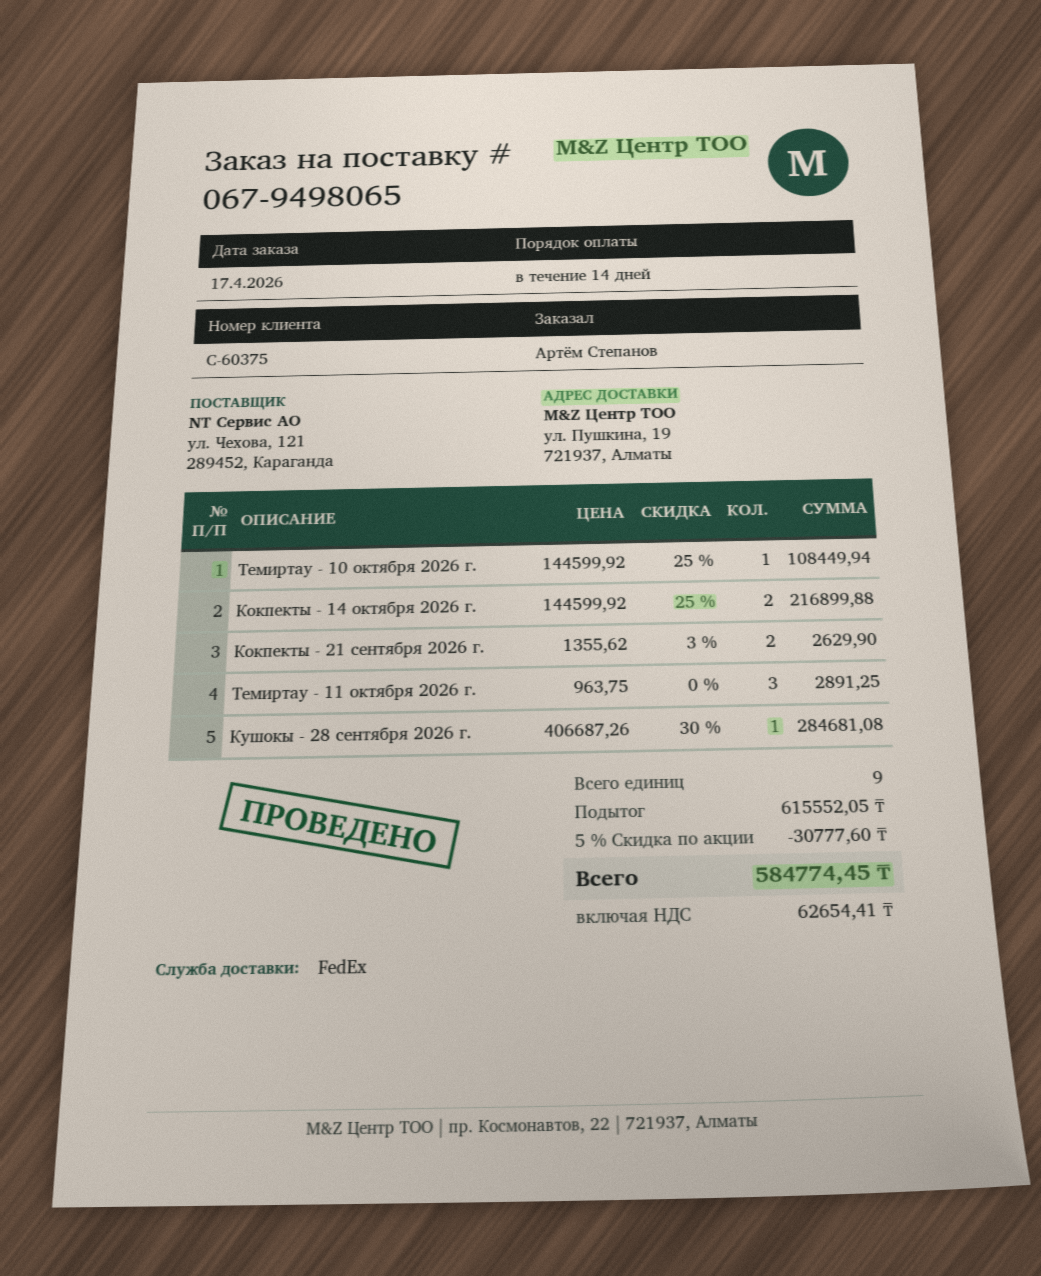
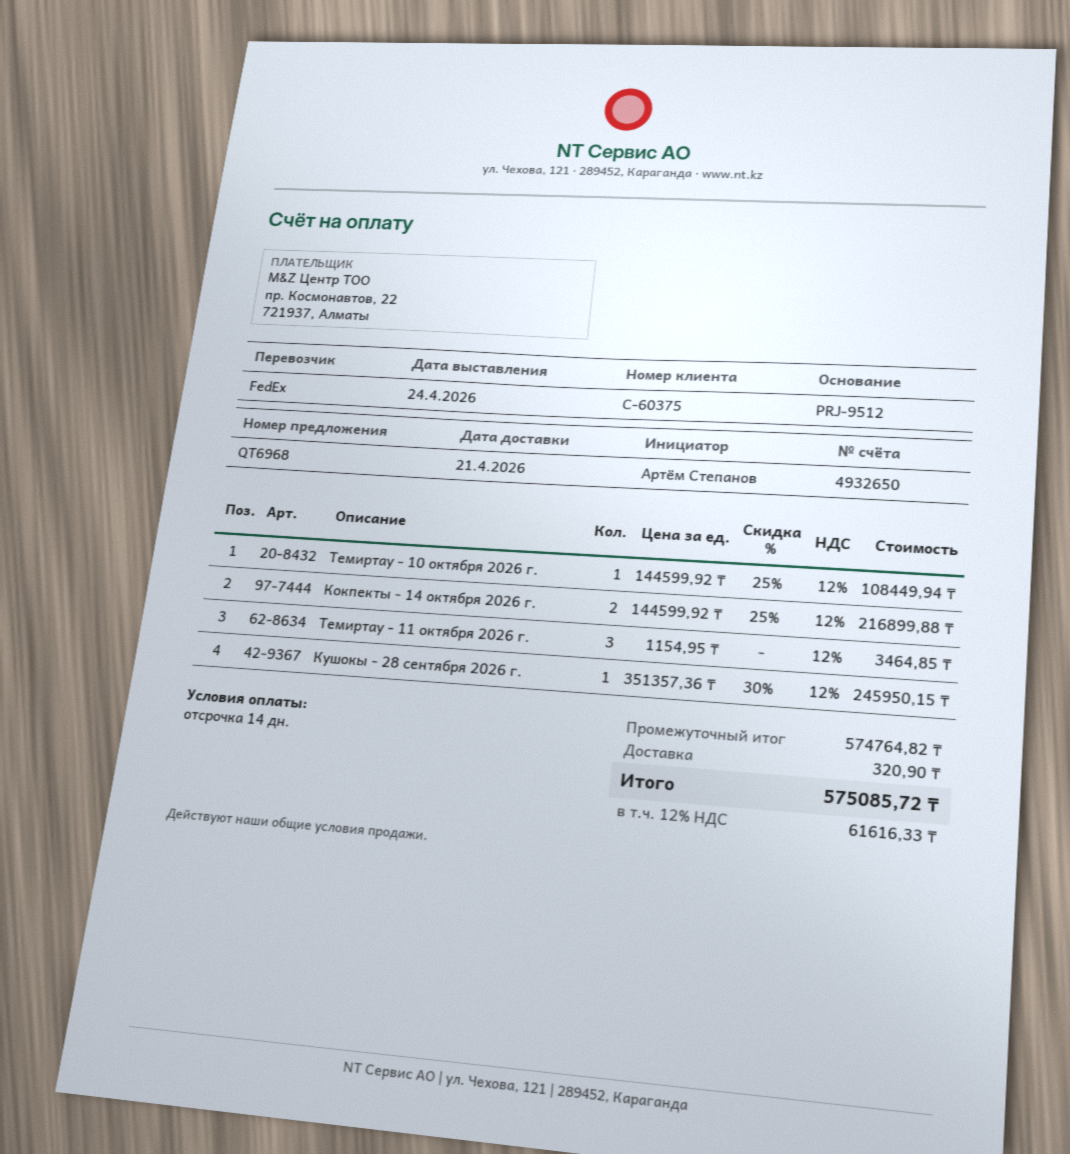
Кокпекты - 21 сентября 2026 г.: 2 x 1355.62 - 3% = 2629.90 -> none
Темиртау - 11 октября 2026 г.: 3 x 963.75 = 2891.25 -> 3 x 1154.95 = 3464.85
Кушокы - 28 сентября 2026 г.: 1 x 406687.26 - 30% = 284681.08 -> 1 x 351357.36 - 30% = 245950.15
subtotal: 615552.05 -> 574764.82
discount: 5% = 30777.60 -> none
shipping: none -> 320.90
tax: 62654.41 -> 61616.33
total: 584774.45 -> 575085.72

